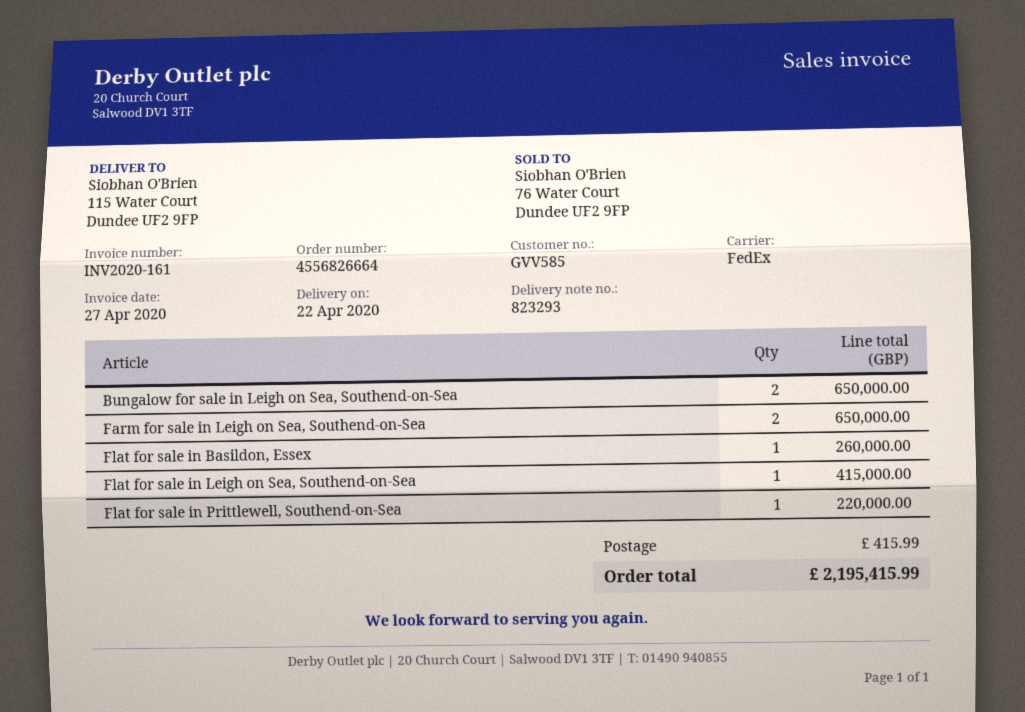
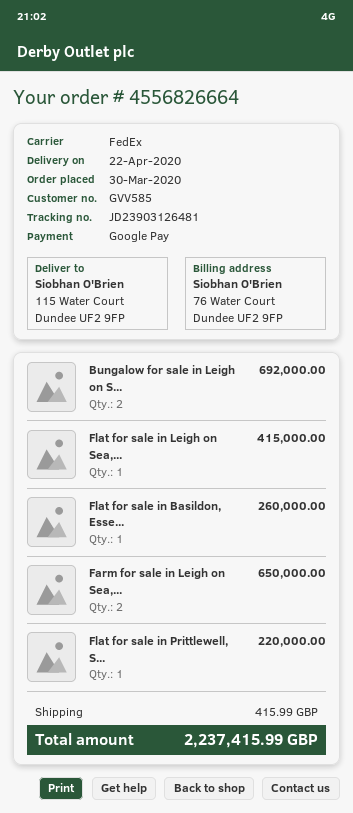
Bungalow for sale in Leigh on Sea, Southend-on-Sea: 2 for 650000.00 -> 2 for 692000.00
total: 2195415.99 -> 2237415.99

